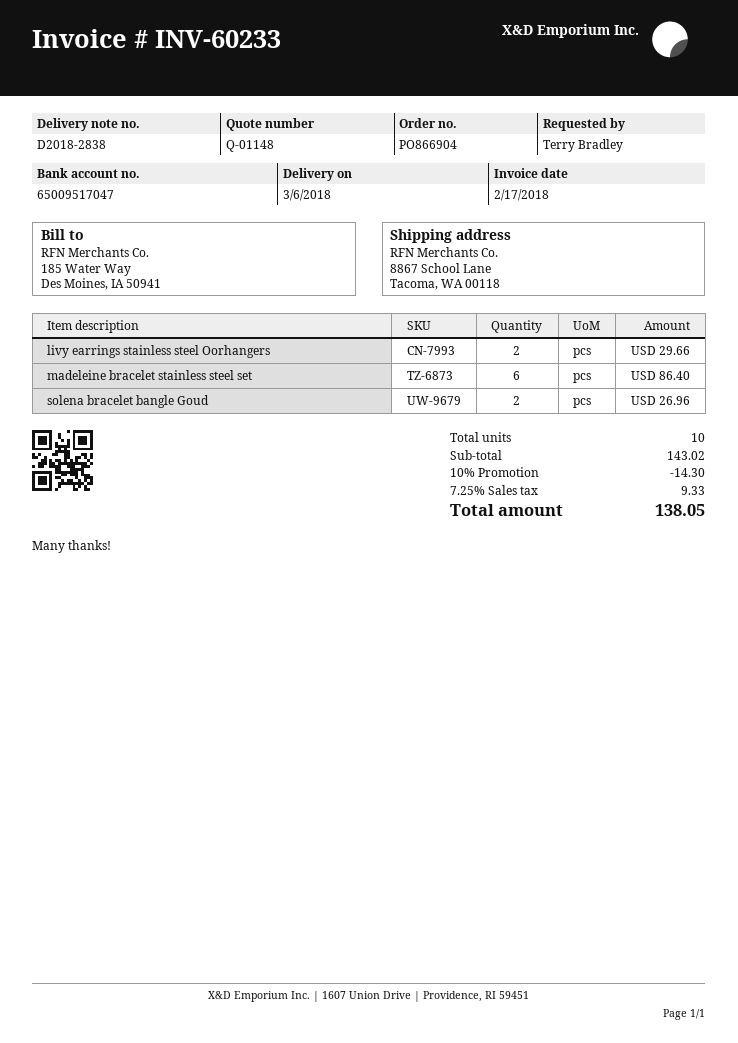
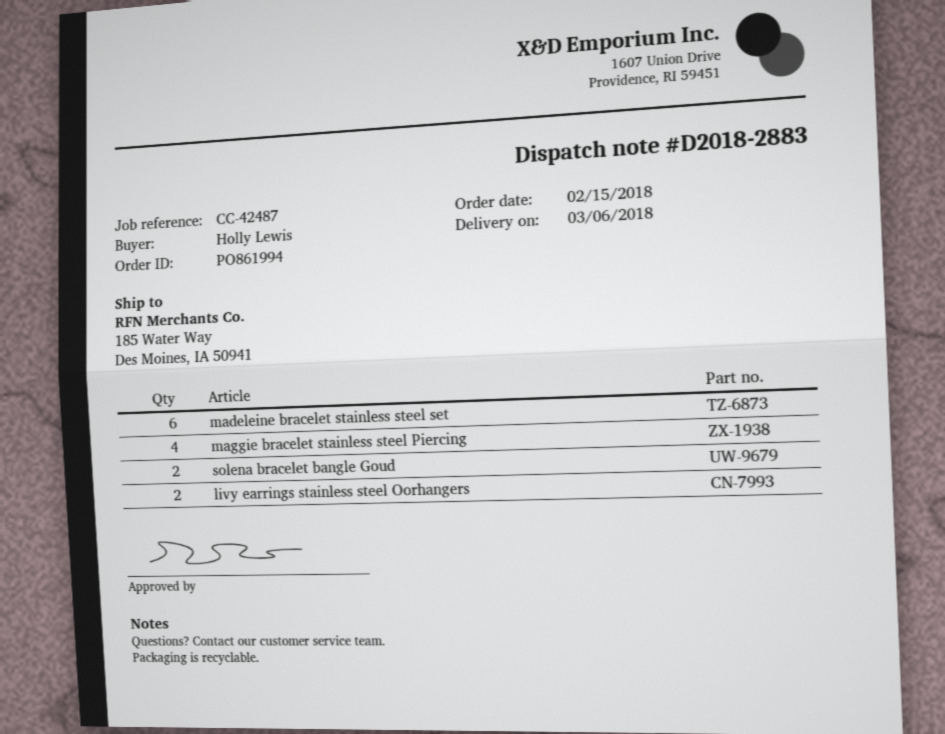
order number: PO866904 -> PO861994
delivery note number: D2018-2838 -> D2018-2883
ordered by: Terry Bradley -> Holly Lewis
ship to: 8867 School Lane, Tacoma, WA 00118 -> 185 Water Way, Des Moines, IA 50941
maggie bracelet stainless steel Piercing: none -> 4

